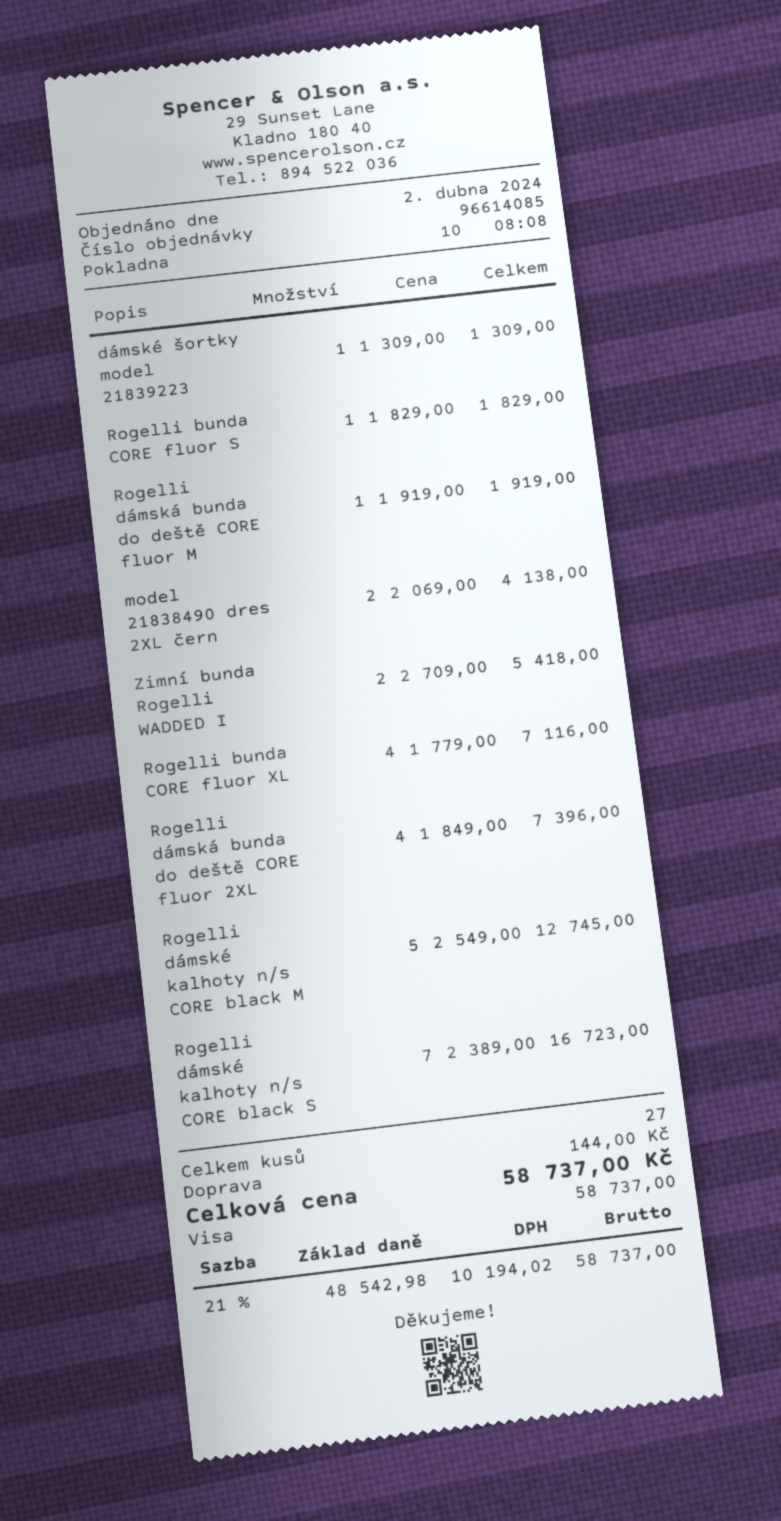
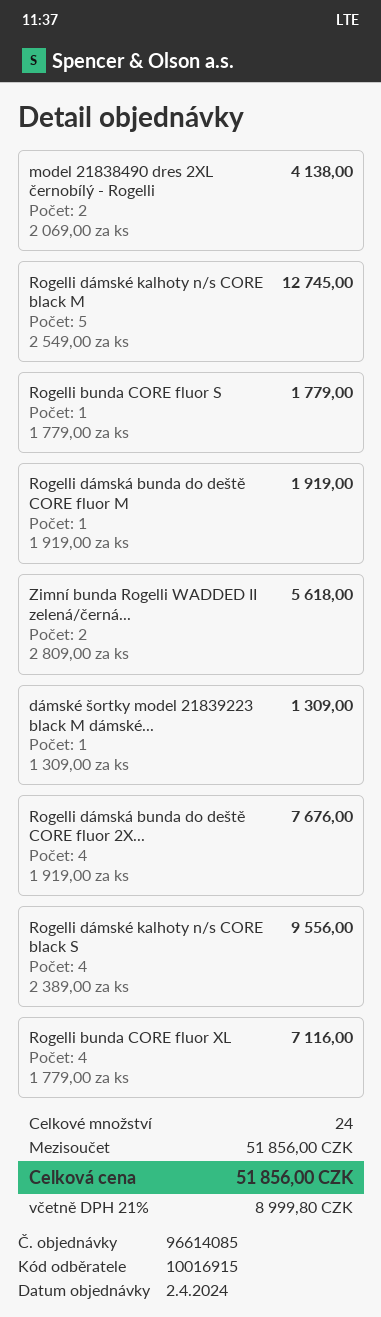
Rogelli bunda CORE fluor S: 1 x 1829.00 = 1829.00 -> 1 x 1779.00 = 1779.00
Zimní bunda Rogelli WADDED I: 2 x 2709.00 = 5418.00 -> 2 x 2809.00 = 5618.00
Rogelli dámská bunda do deště CORE fluor 2XL: 4 x 1849.00 = 7396.00 -> 4 x 1919.00 = 7676.00
Rogelli dámské kalhoty n/s CORE black S: 7 x 2389.00 = 16723.00 -> 4 x 2389.00 = 9556.00
total quantity: 27 -> 24
shipping: 144.00 -> none
tax: 21% = 10194.02 -> 21% = 8999.80
total: 58737.00 -> 51856.00

